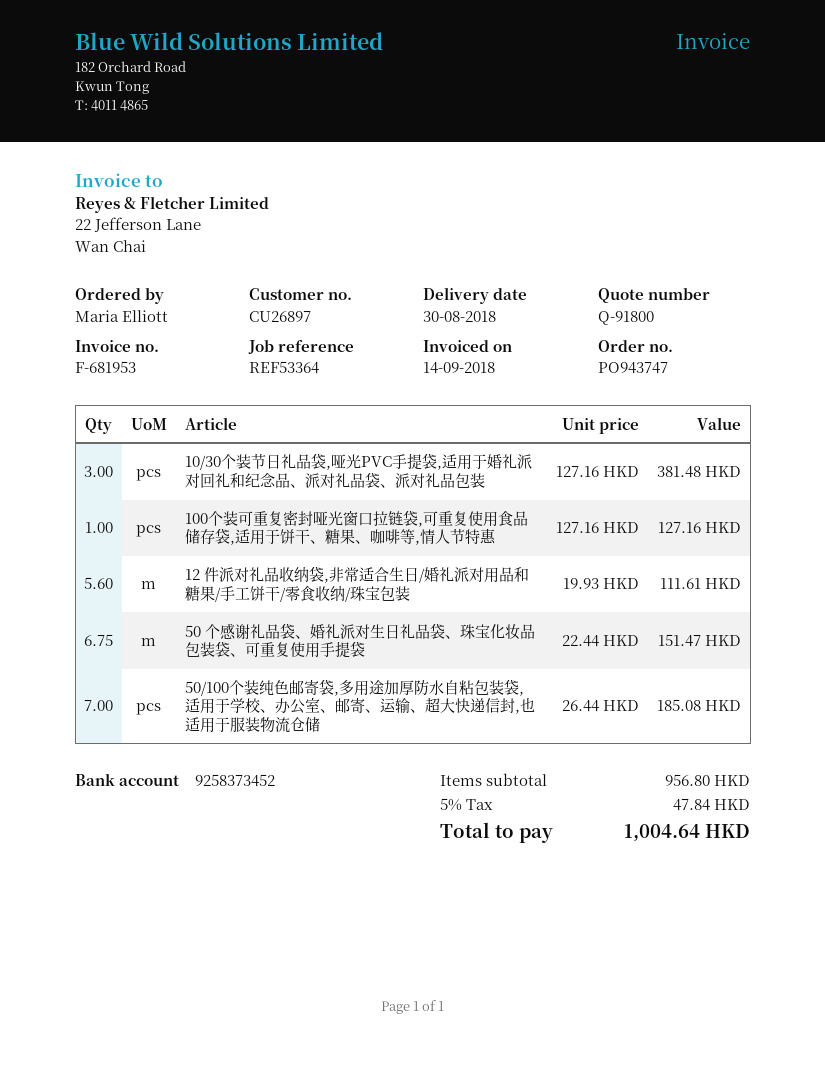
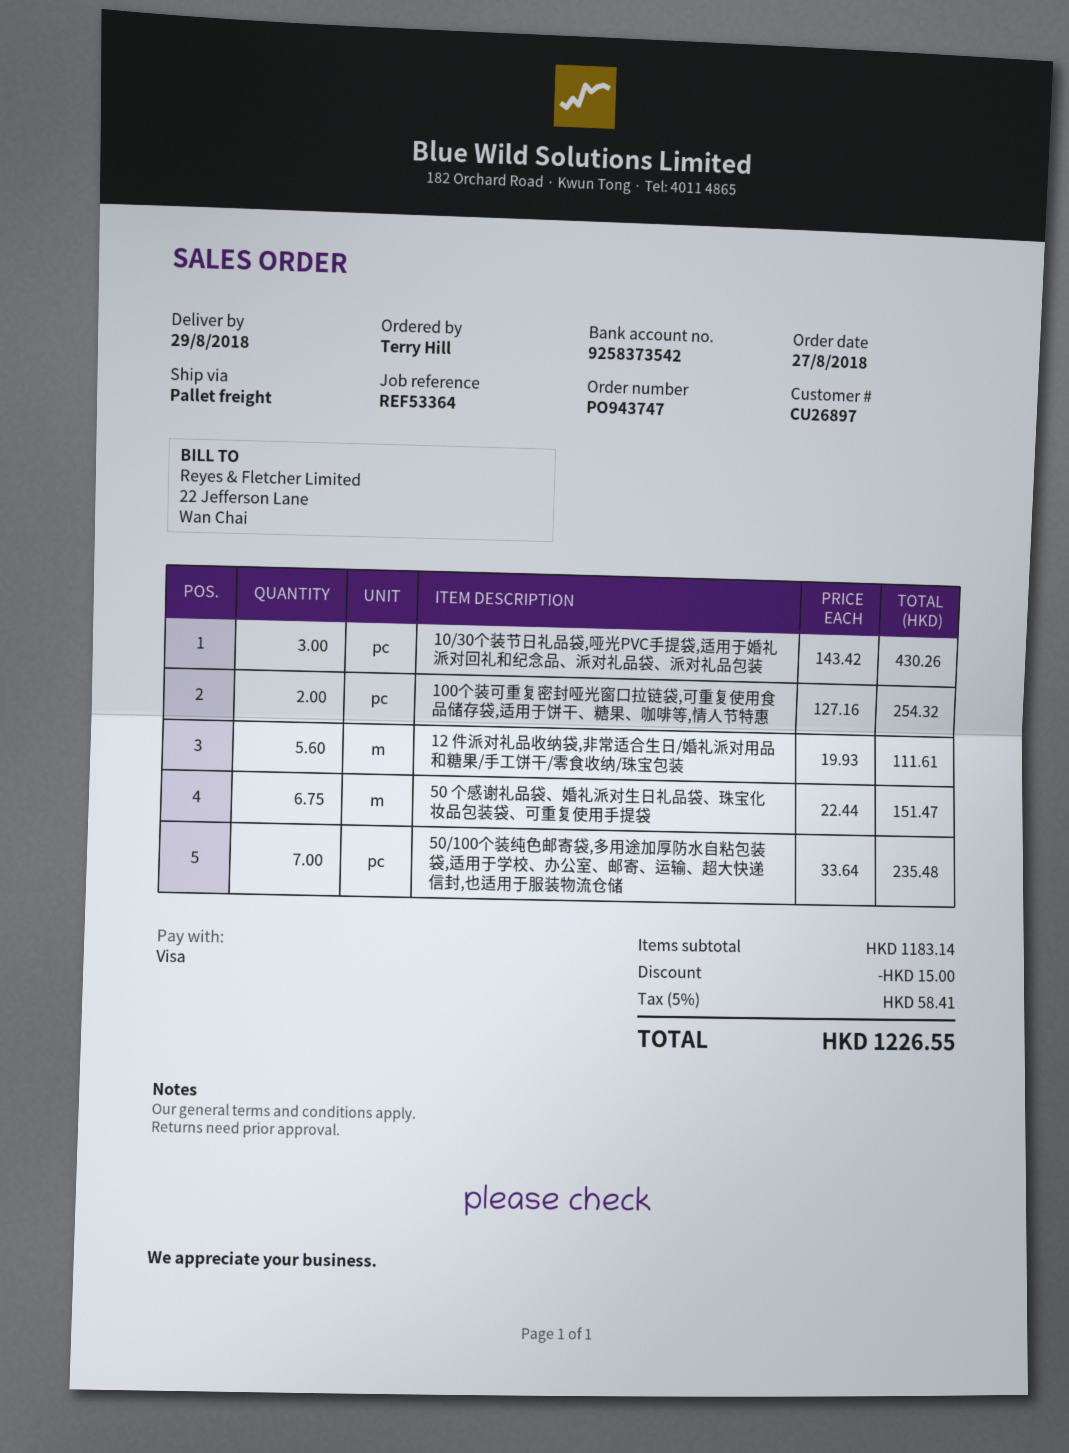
delivery date: 2018-08-30 -> 2018-08-29
ordered by: Maria Elliott -> Terry Hill
bank account: 9258373452 -> 9258373542
10/30个装节日礼品袋,哑光PVC手提袋,适用于婚礼派对回礼和纪念品、派对礼品袋、派对礼品包装: 3 x 127.16 = 381.48 -> 3 x 143.42 = 430.26
100个装可重复密封哑光窗口拉链袋,可重复使用食品储存袋,适用于饼干、糖果、咖啡等,情人节特惠: 1 x 127.16 = 127.16 -> 2 x 127.16 = 254.32
50/100个装纯色邮寄袋,多用途加厚防水自粘包装袋,适用于学校、办公室、邮寄、运输、超大快递信封,也适用于服装物流仓储: 7 x 26.44 = 185.08 -> 7 x 33.64 = 235.48
subtotal: 956.80 -> 1183.14
discount: none -> 15.00
tax: 5% = 47.84 -> 5% = 58.41
total: 1004.64 -> 1226.55

